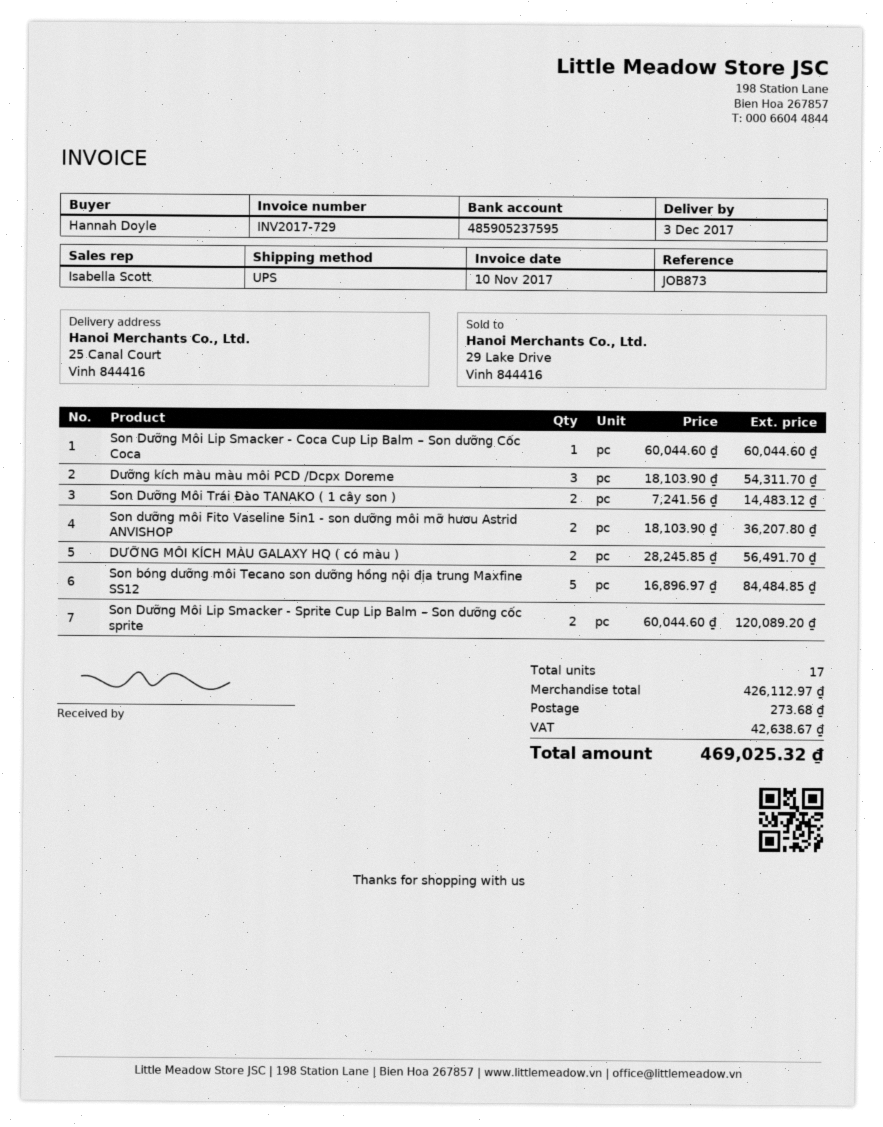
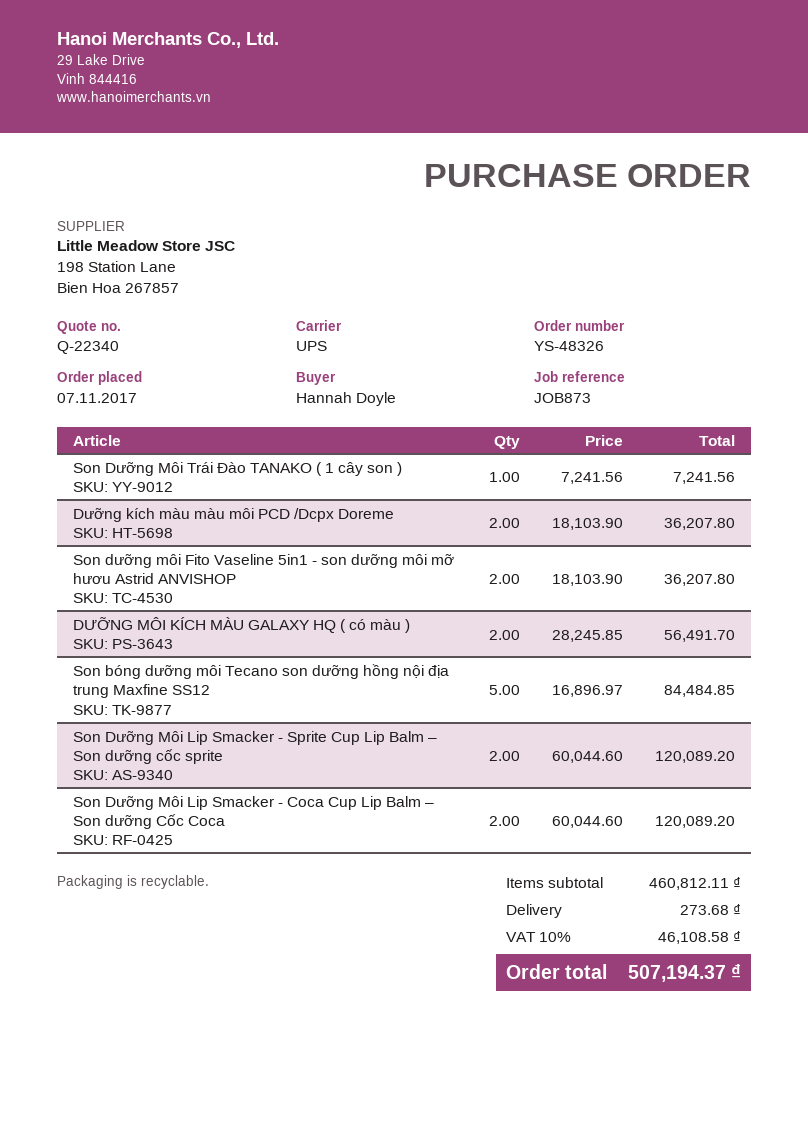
Son Dưỡng Môi Lip Smacker - Coca Cup Lip Balm – Son dưỡng Cốc Coca: 1 x 60044.60 = 60044.60 -> 2 x 60044.60 = 120089.20
Dưỡng kích màu màu môi PCD /Dcpx Doreme: 3 x 18103.90 = 54311.70 -> 2 x 18103.90 = 36207.80
Son Dưỡng Môi Trái Đào TANAKO ( 1 cây son ): 2 x 7241.56 = 14483.12 -> 1 x 7241.56 = 7241.56
subtotal: 426112.97 -> 460812.11
tax: 42638.67 -> 46108.58
total: 469025.32 -> 507194.37

